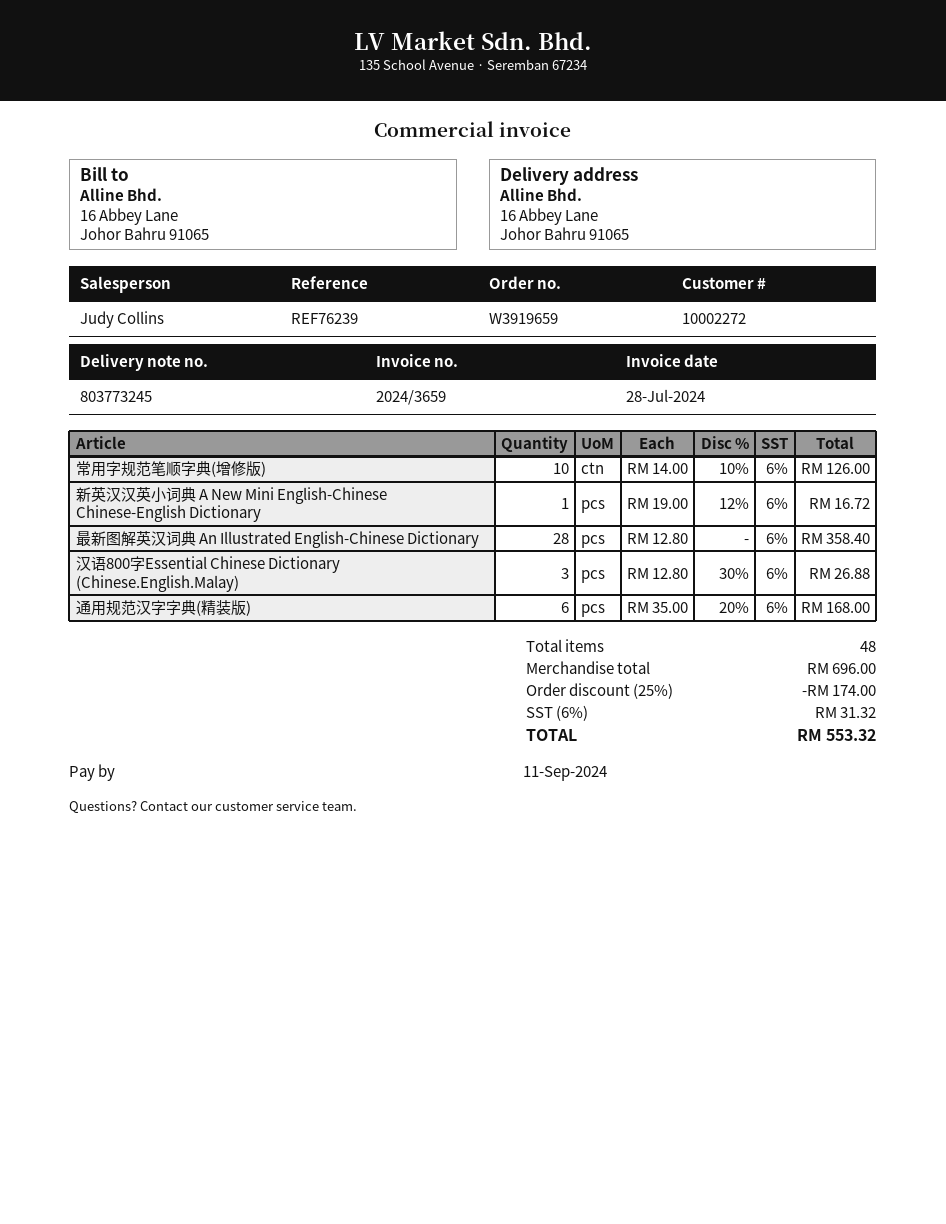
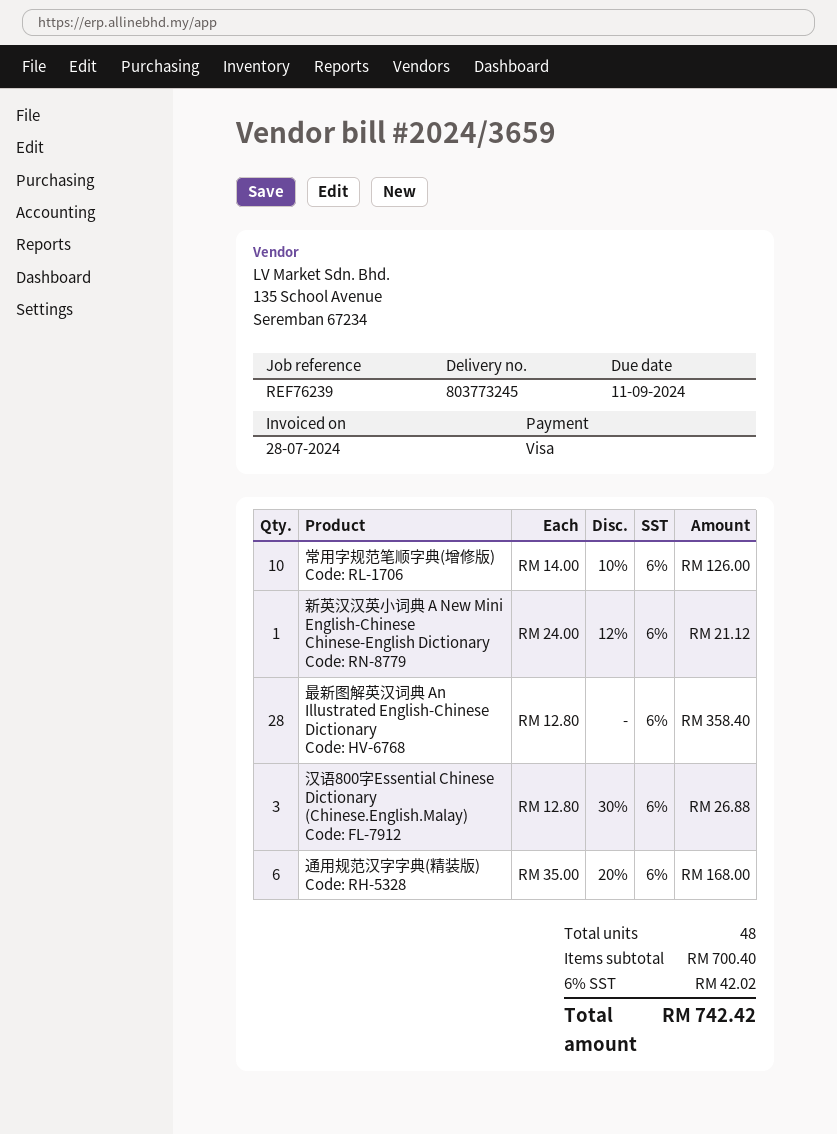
新英汉汉英小词典 A New Mini English-Chinese Chinese-English Dictionary: 1 x 19.00 - 12% = 16.72 -> 1 x 24.00 - 12% = 21.12
subtotal: 696.00 -> 700.40
discount: 25% = 174.00 -> none
tax: 6% = 31.32 -> 6% = 42.02
total: 553.32 -> 742.42

